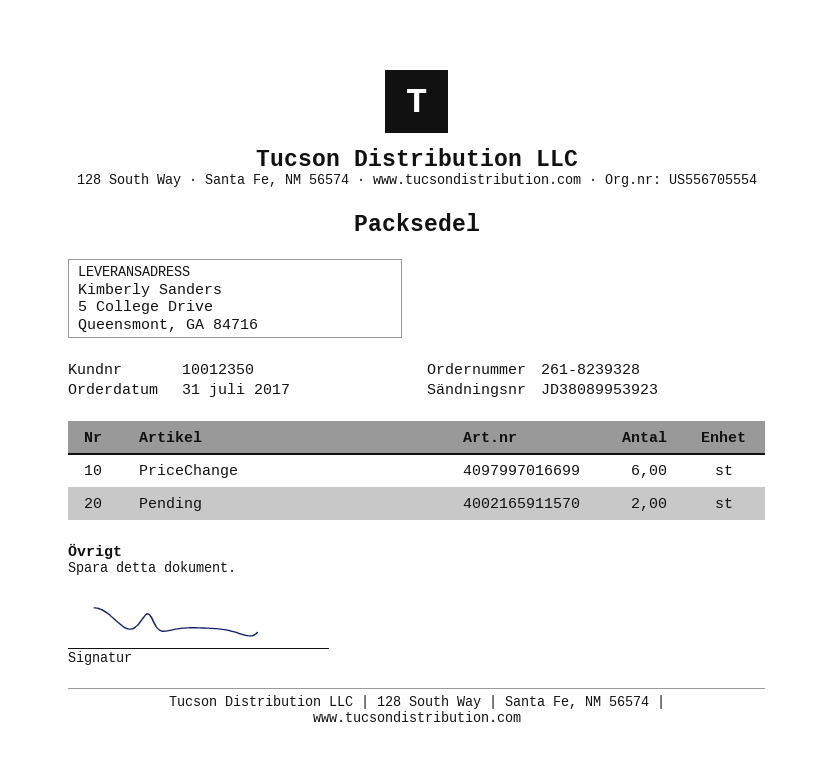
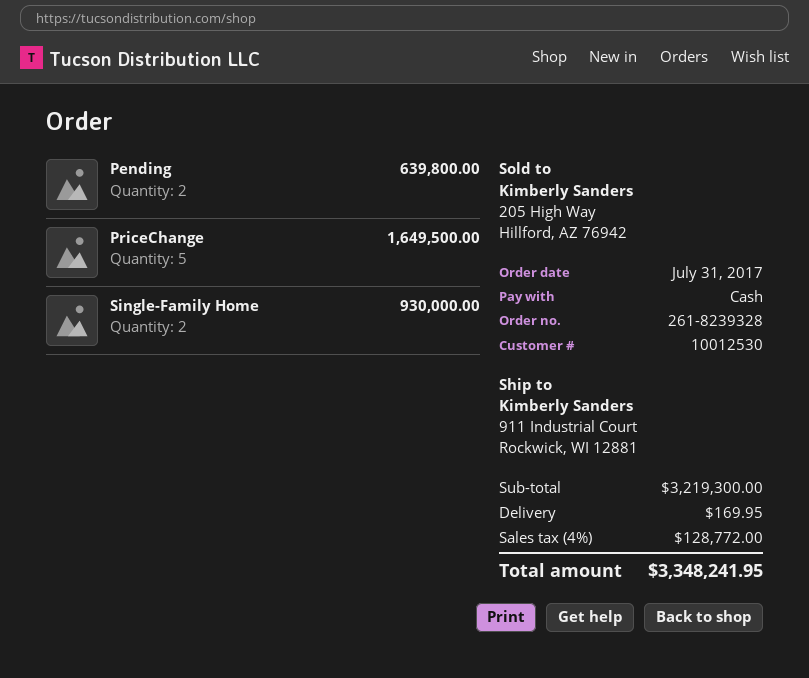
customer number: 10012350 -> 10012530
ship to: 5 College Drive, Queensmont, GA 84716 -> 911 Industrial Court, Rockwick, WI 12881
PriceChange: 6 -> 5
Single-Family Home: none -> 2

